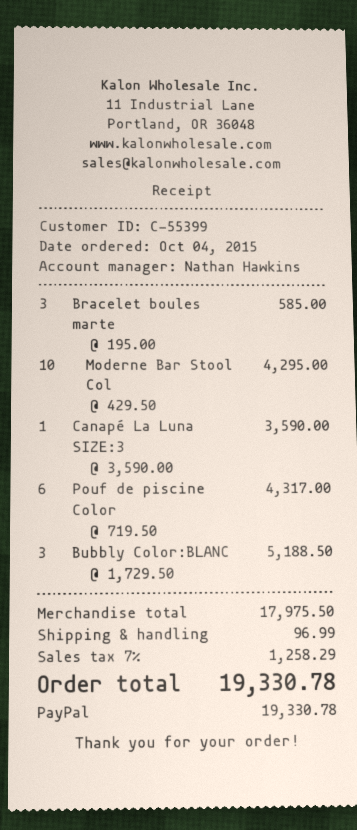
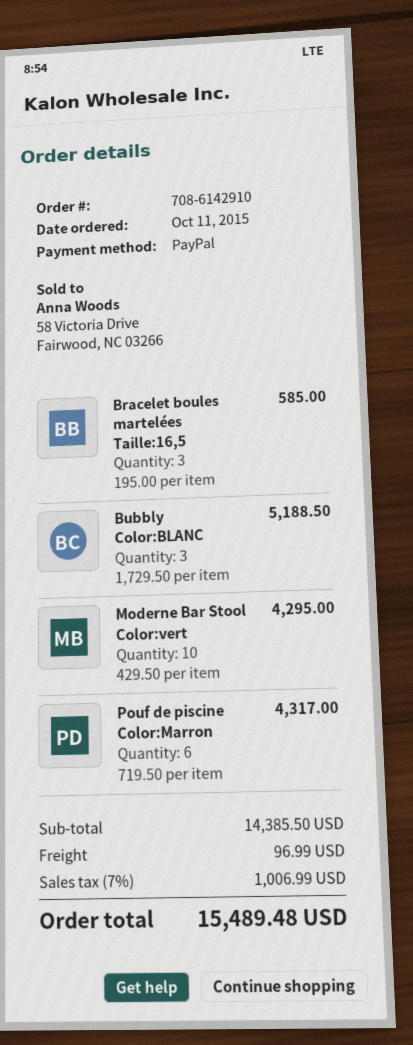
order date: 2015-10-04 -> 2015-10-11
Canapé La Luna SIZE:3: 1 x 3590.00 = 3590.00 -> none
subtotal: 17975.50 -> 14385.50
tax: 7% = 1258.29 -> 7% = 1006.99
total: 19330.78 -> 15489.48

